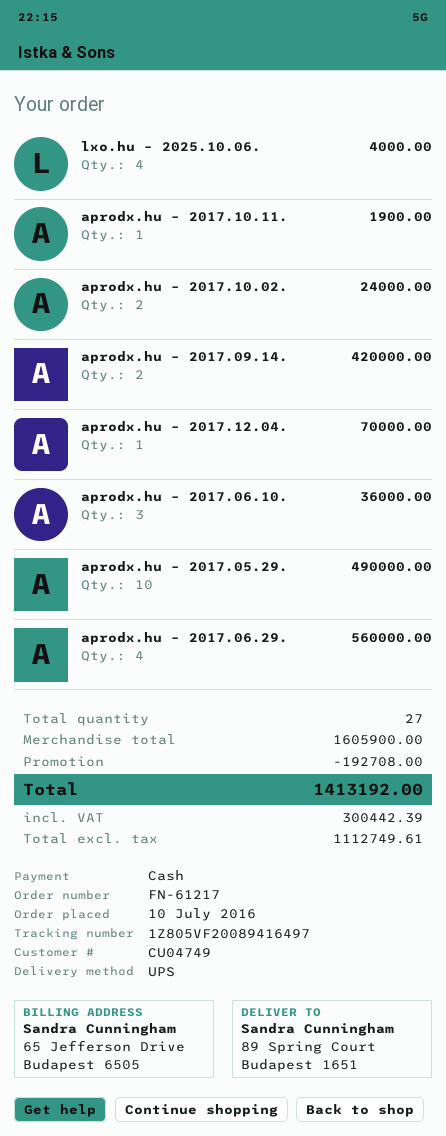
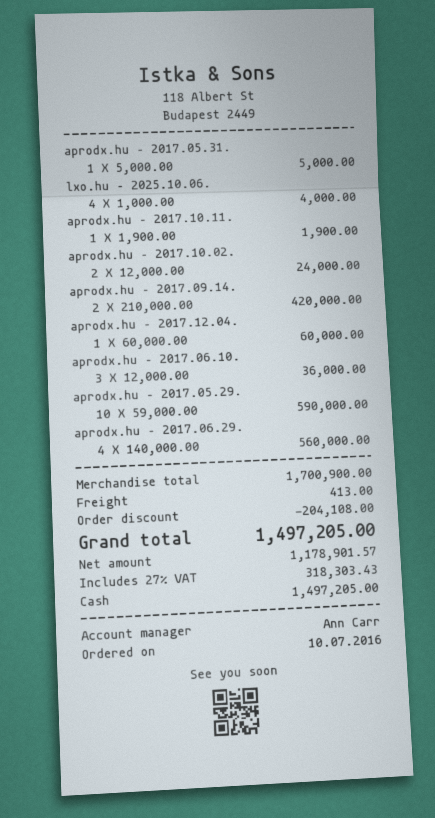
aprodx.hu – 2017.12.04.: 1 for 70000.00 -> 1 for 60000.00
aprodx.hu – 2017.05.29.: 10 for 490000.00 -> 10 for 590000.00
aprodx.hu – 2017.05.31.: none -> 1 for 5000.00
subtotal: 1605900.00 -> 1700900.00
discount: 192708.00 -> 204108.00
shipping: none -> 413.00
net: 1112749.61 -> 1178901.57
tax: 300442.39 -> 318303.43
total: 1413192.00 -> 1497205.00

